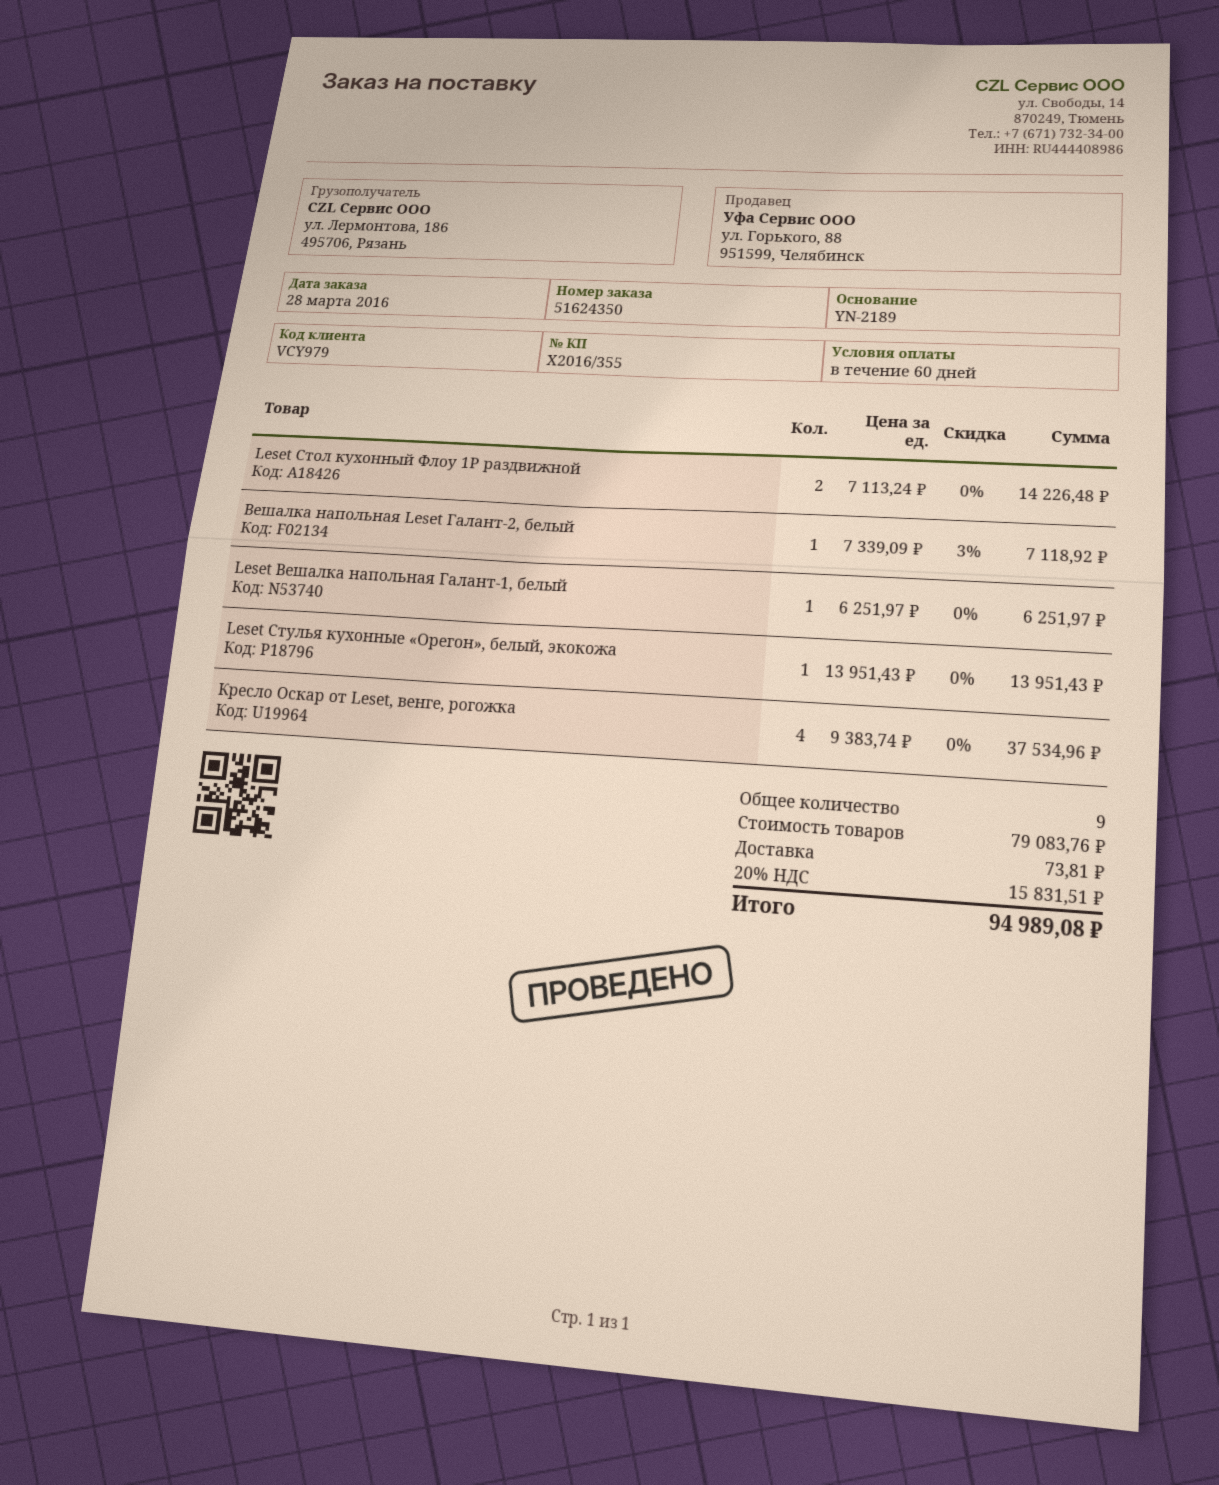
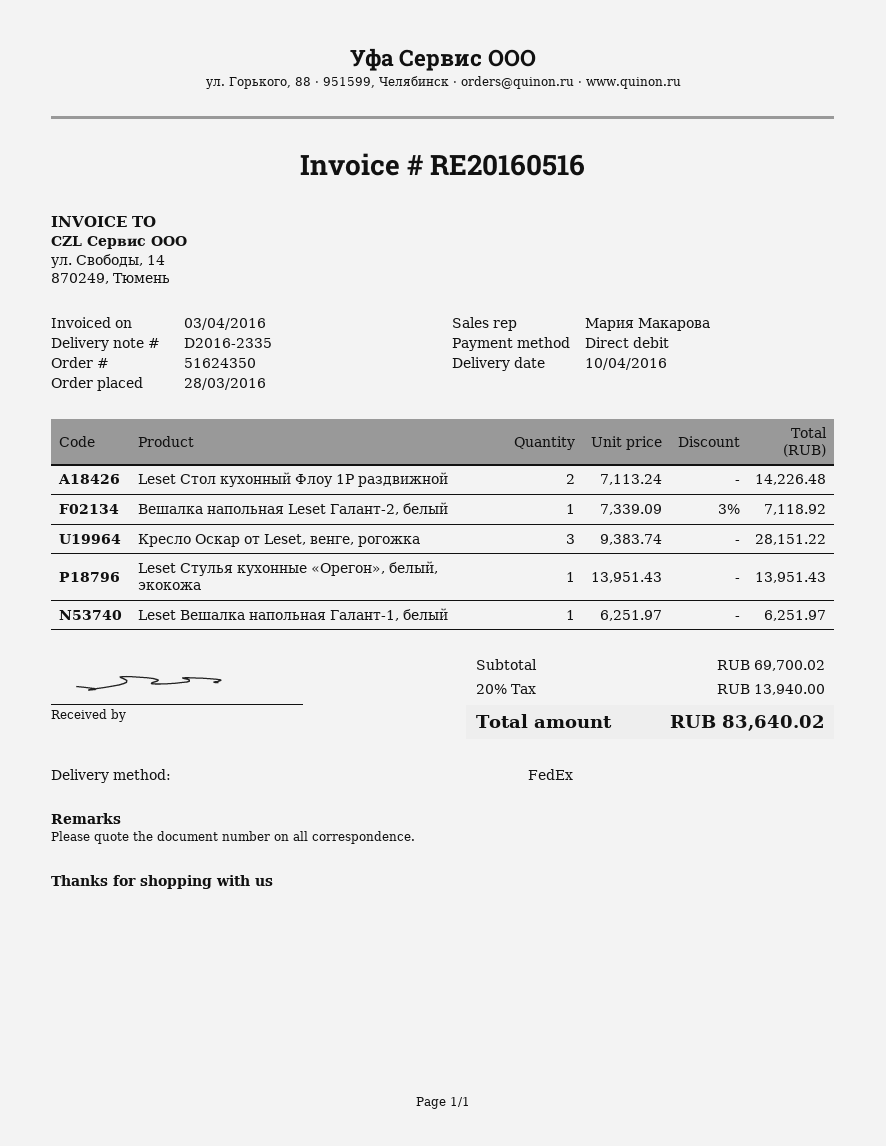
Кресло Оскар от Leset, венге, рогожка: 4 x 9383.74 = 37534.96 -> 3 x 9383.74 = 28151.22
subtotal: 79083.76 -> 69700.02
shipping: 73.81 -> none
tax: 20% = 15831.51 -> 20% = 13940.00
total: 94989.08 -> 83640.02

